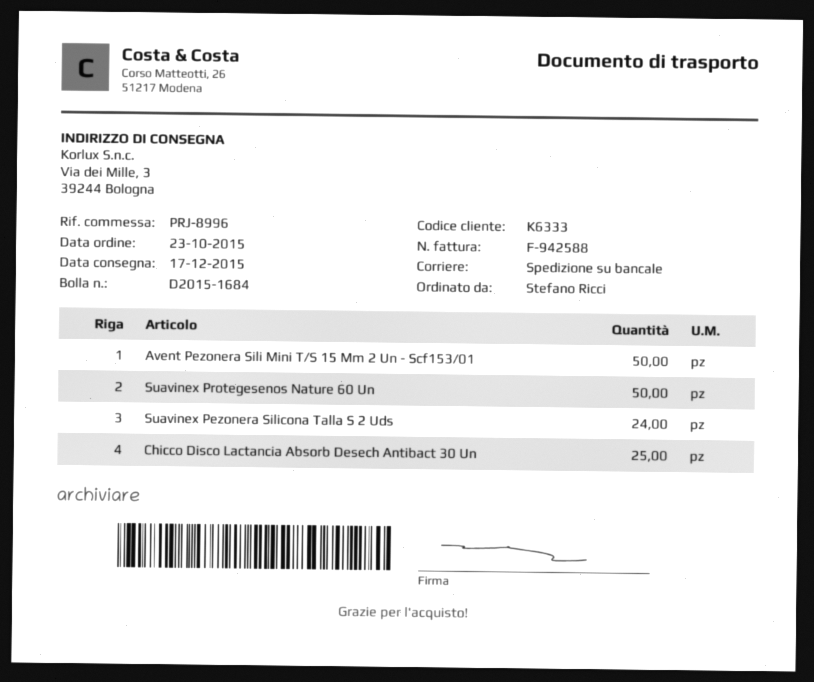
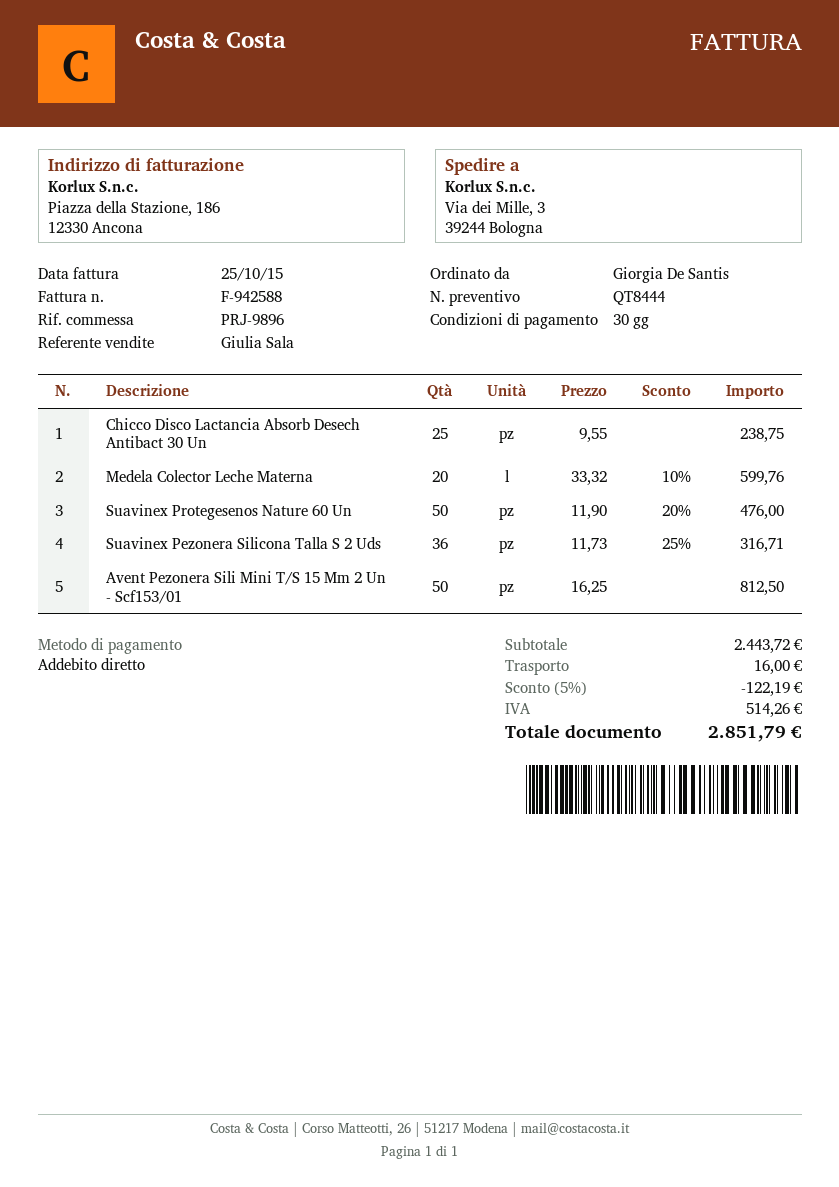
reference: PRJ-8996 -> PRJ-9896
ordered by: Stefano Ricci -> Giorgia De Santis
Suavinex Pezonera Silicona Talla S 2 Uds: 24 -> 36
Medela Colector Leche Materna: none -> 20

